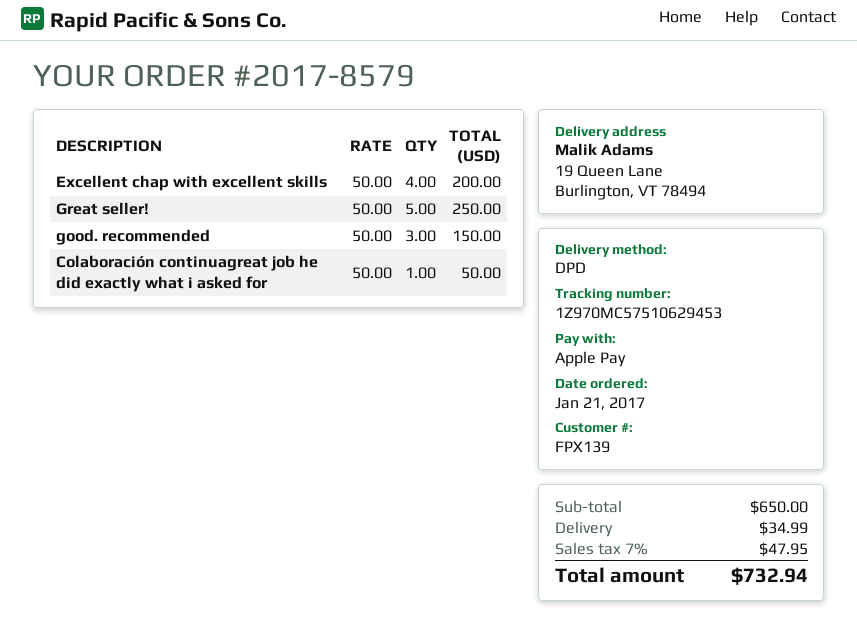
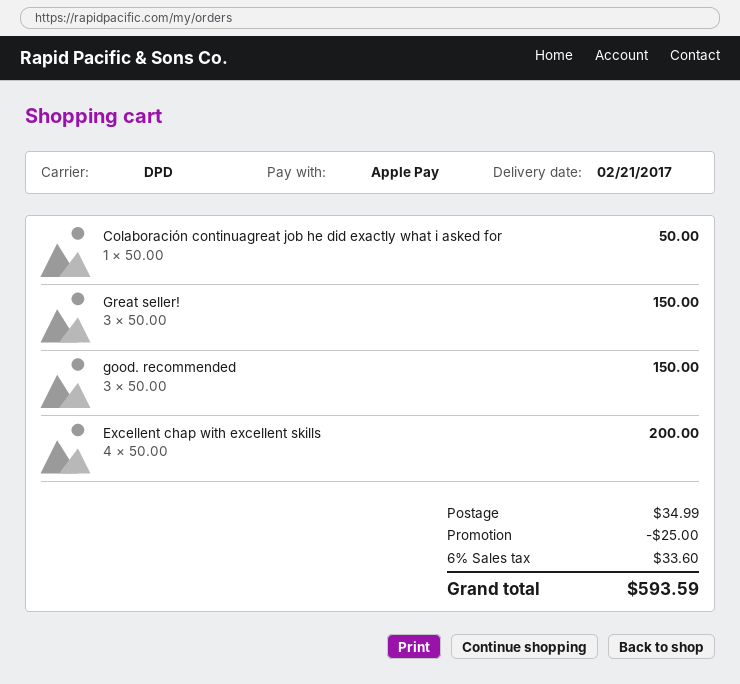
Great seller!: 5 x 50.00 = 250.00 -> 3 x 50.00 = 150.00
discount: none -> 25.00
tax: 7% = 47.95 -> 6% = 33.60
total: 732.94 -> 593.59

